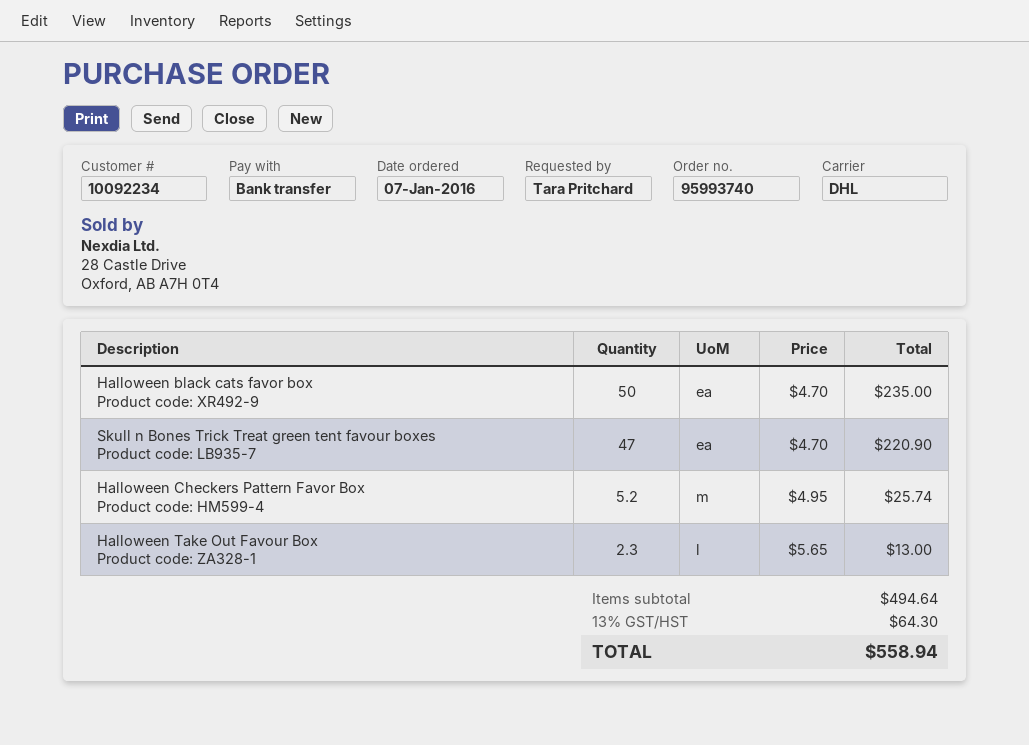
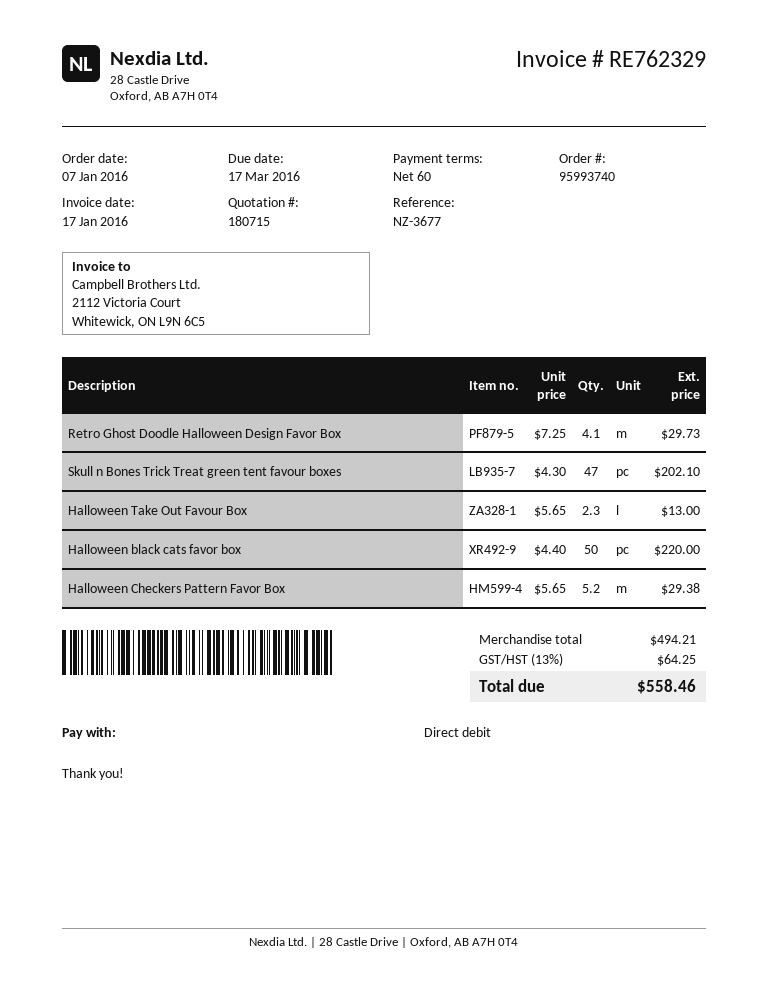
payment method: bank transfer -> direct debit
Halloween black cats favor box: 50 x 4.70 = 235.00 -> 50 x 4.40 = 220.00
Skull n Bones Trick Treat green tent favour boxes: 47 x 4.70 = 220.90 -> 47 x 4.30 = 202.10
Halloween Checkers Pattern Favor Box: 5.2 x 4.95 = 25.74 -> 5.2 x 5.65 = 29.38
Retro Ghost Doodle Halloween Design Favor Box: none -> 4.1 x 7.25 = 29.73
subtotal: 494.64 -> 494.21
tax: 13% = 64.30 -> 13% = 64.25
total: 558.94 -> 558.46

